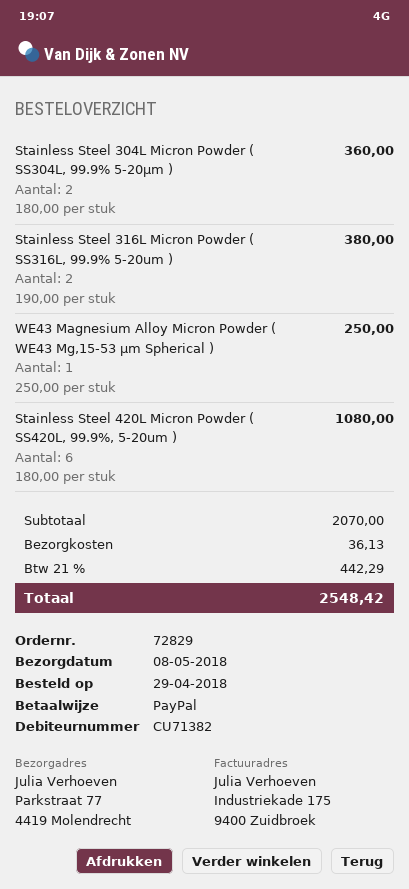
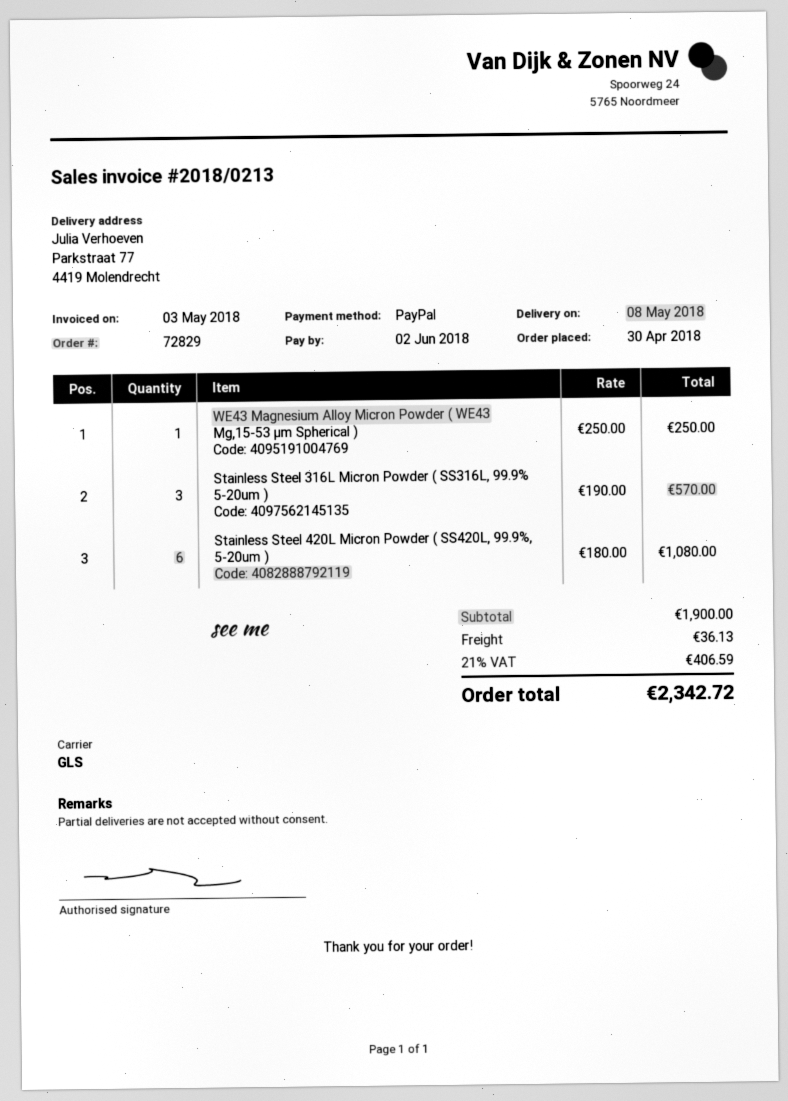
order date: 2018-04-29 -> 2018-04-30
Stainless Steel 304L Micron Powder ( SS304L, 99.9% 5-20µm ): 2 x 180.00 = 360.00 -> none
Stainless Steel 316L Micron Powder ( SS316L, 99.9% 5-20um ): 2 x 190.00 = 380.00 -> 3 x 190.00 = 570.00
subtotal: 2070.00 -> 1900.00
tax: 21% = 442.29 -> 21% = 406.59
total: 2548.42 -> 2342.72

